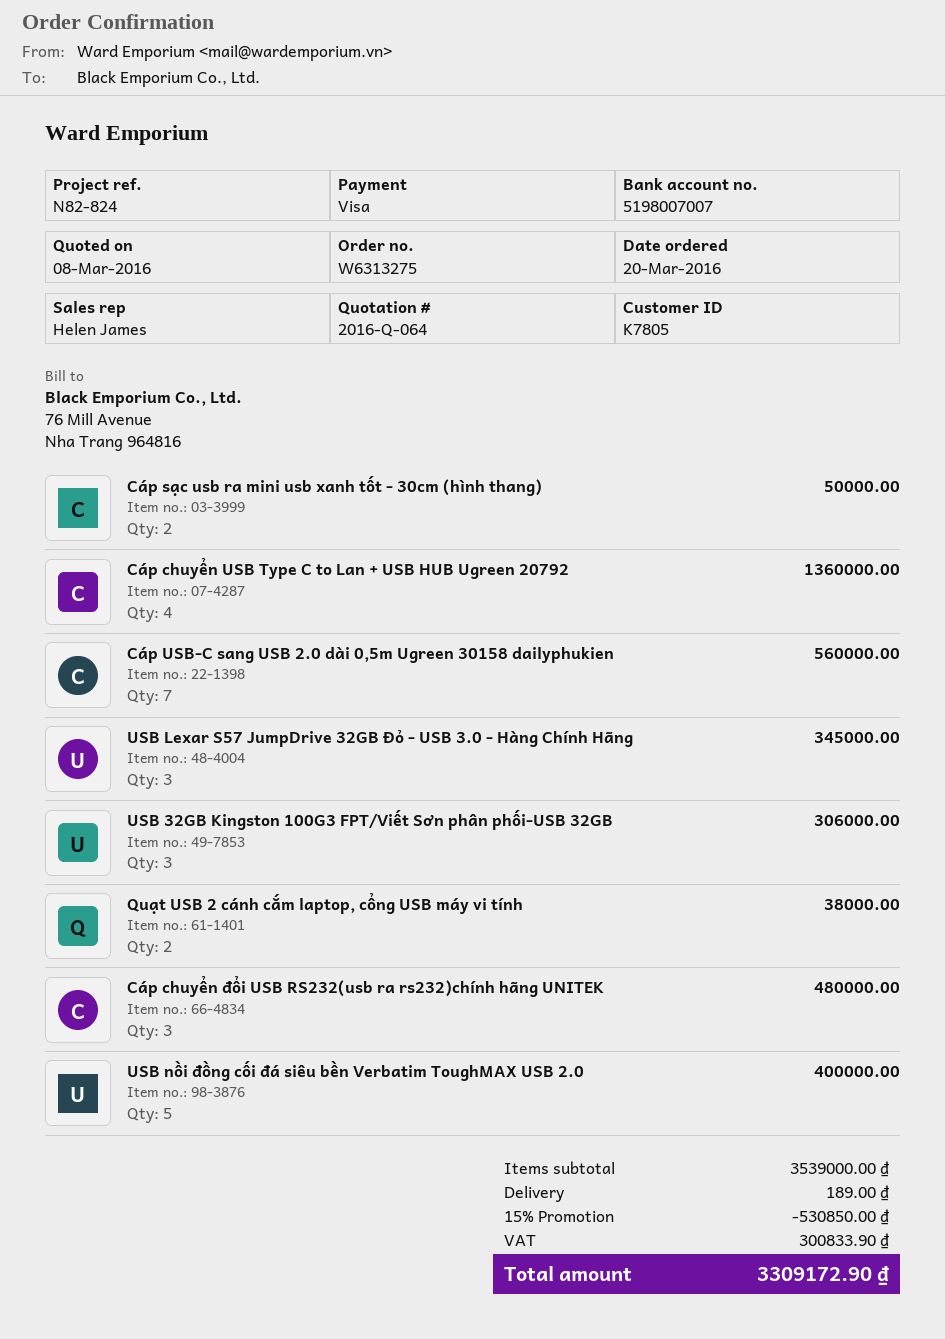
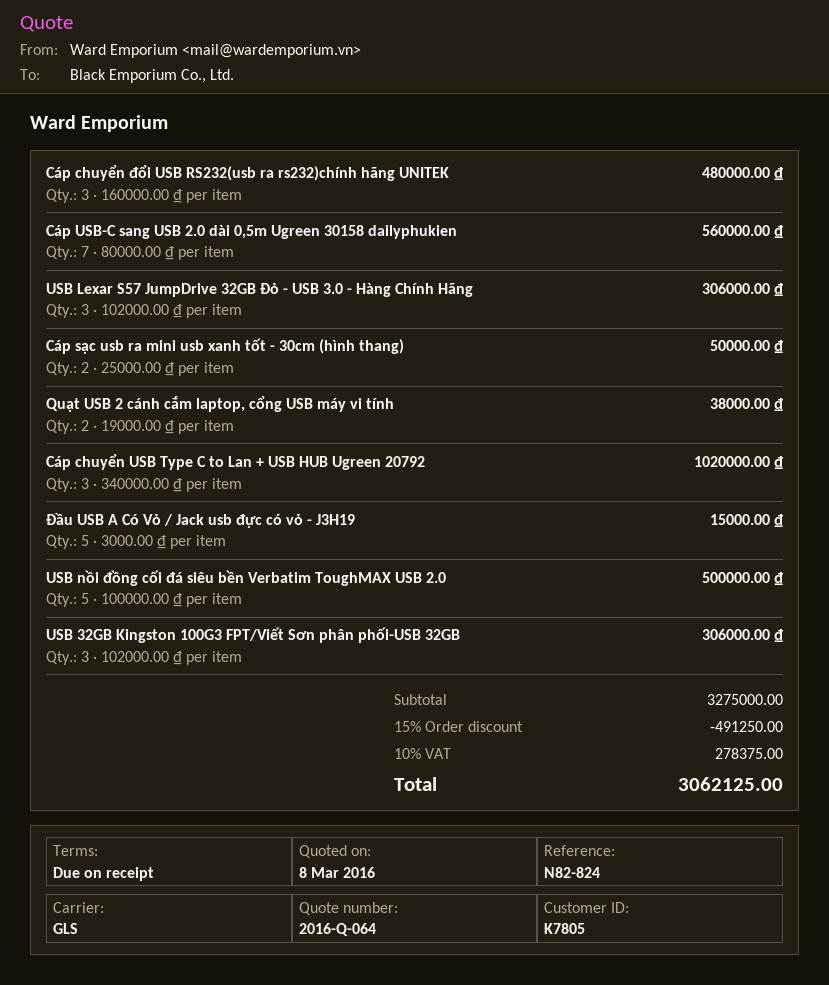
Cáp chuyển USB Type C to Lan + USB HUB Ugreen 20792: 4 for 1360000.00 -> 3 for 1020000.00
USB Lexar S57 JumpDrive 32GB Đỏ - USB 3.0 - Hàng Chính Hãng: 3 for 345000.00 -> 3 for 306000.00
USB nồi đồng cối đá siêu bền Verbatim ToughMAX USB 2.0: 5 for 400000.00 -> 5 for 500000.00
Đầu USB A Có Vỏ / Jack usb đực có vỏ - J3H19: none -> 5 for 15000.00
subtotal: 3539000.00 -> 3275000.00
discount: 15% = 530850.00 -> 15% = 491250.00
shipping: 189.00 -> none
tax: 300833.90 -> 278375.00
total: 3309172.90 -> 3062125.00

